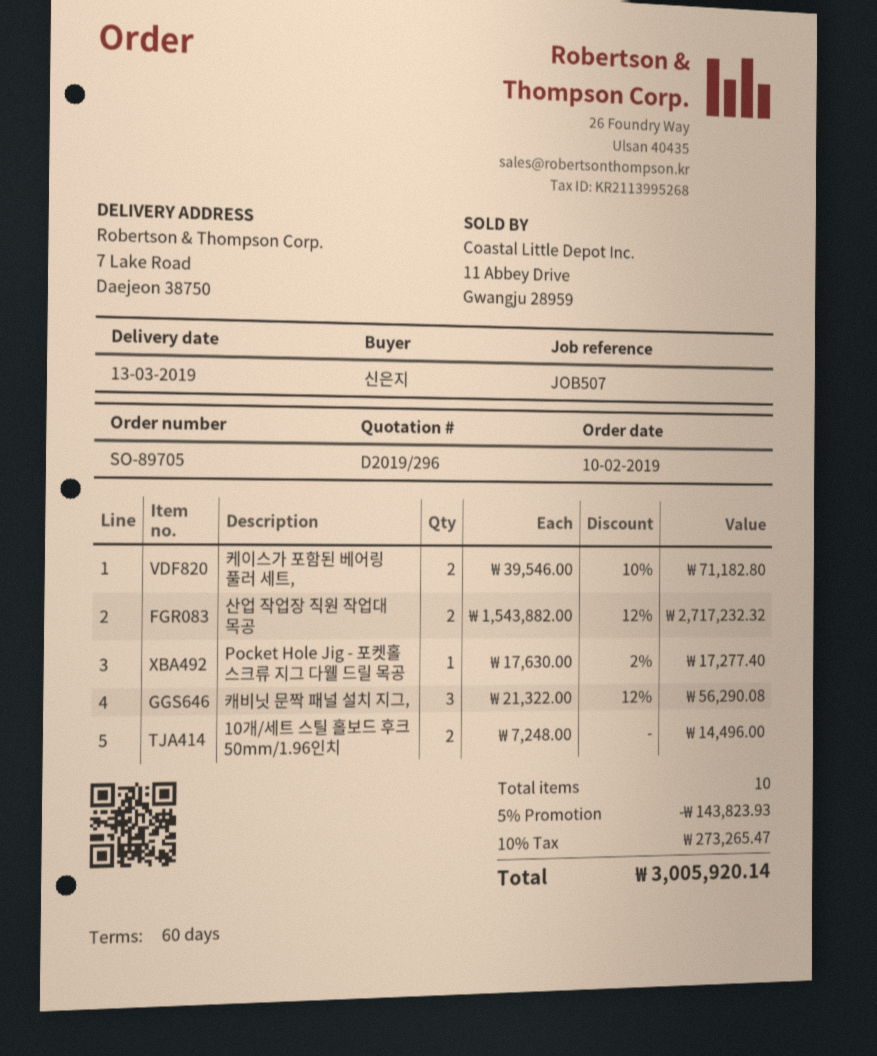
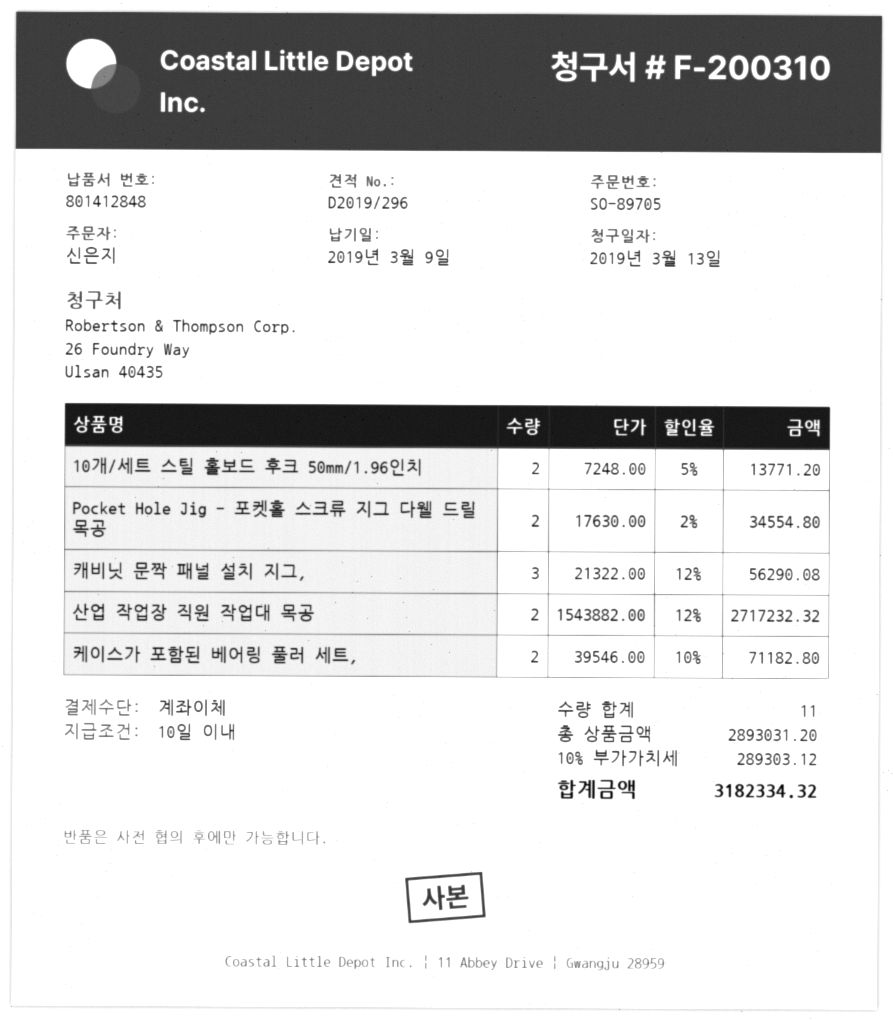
delivery date: 2019-03-13 -> 2019-03-09
payment terms: 60 days -> 10 days
Pocket Hole Jig - 포켓홀 스크류 지그 다웰 드릴 목공: 1 x 17630.00 - 2% = 17277.40 -> 2 x 17630.00 - 2% = 34554.80
10개/세트 스틸 홀보드 후크 50mm/1.96인치: 2 x 7248.00 = 14496.00 -> 2 x 7248.00 - 5% = 13771.20
total quantity: 10 -> 11
discount: 5% = 143823.93 -> none
tax: 10% = 273265.47 -> 10% = 289303.12
total: 3005920.14 -> 3182334.32

